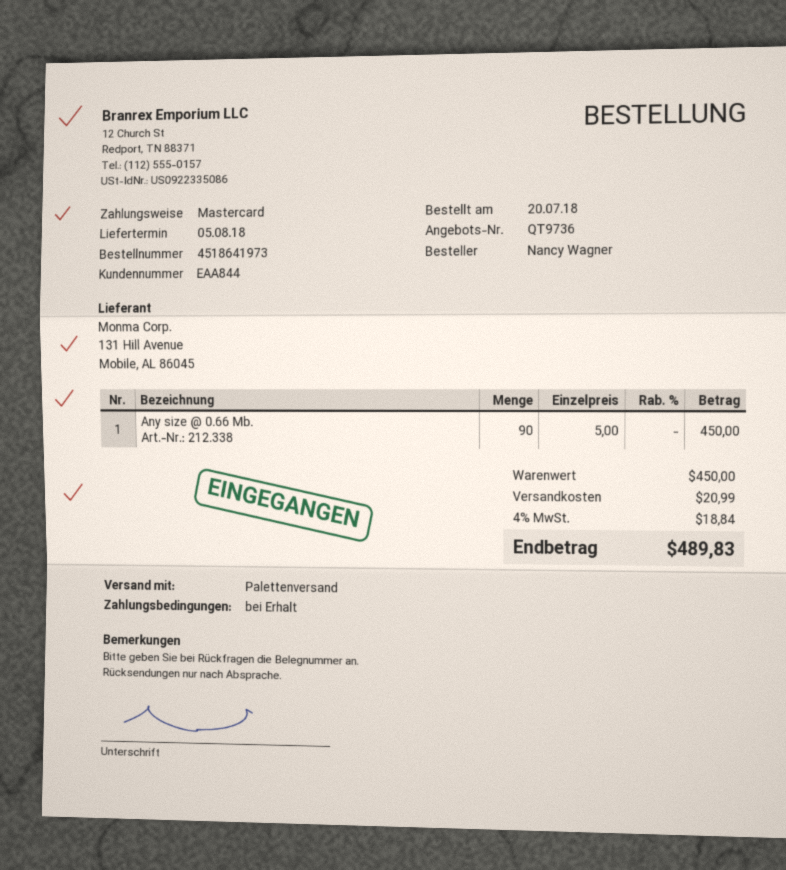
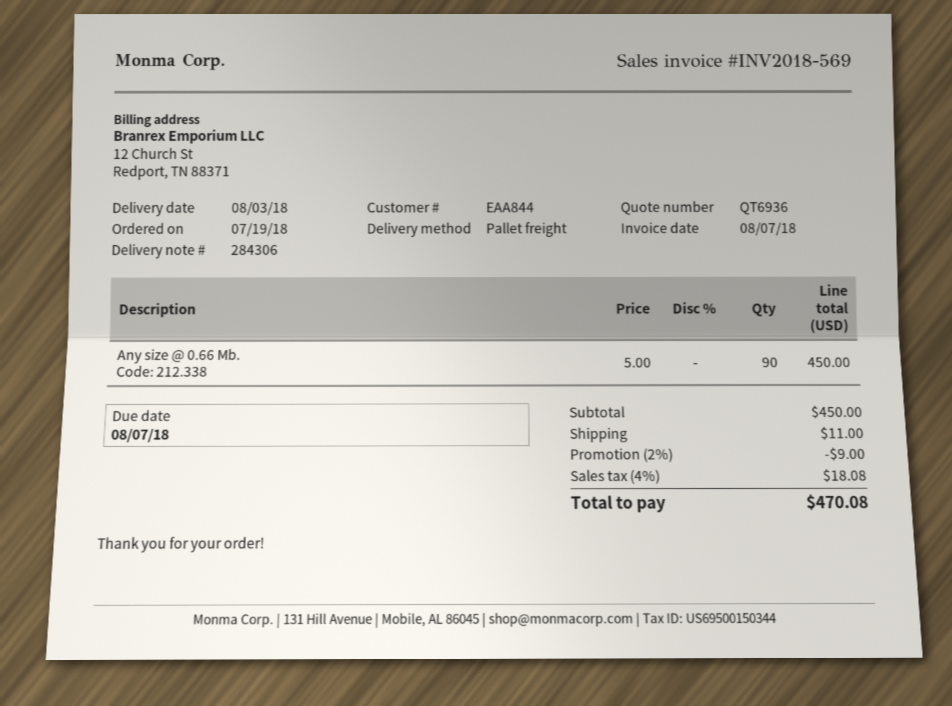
quote number: QT9736 -> QT6936
order date: 2018-07-20 -> 2018-07-19
delivery date: 2018-08-05 -> 2018-08-03
discount: none -> 2% = 9.00
shipping: 20.99 -> 11.00
tax: 4% = 18.84 -> 4% = 18.08
total: 489.83 -> 470.08

